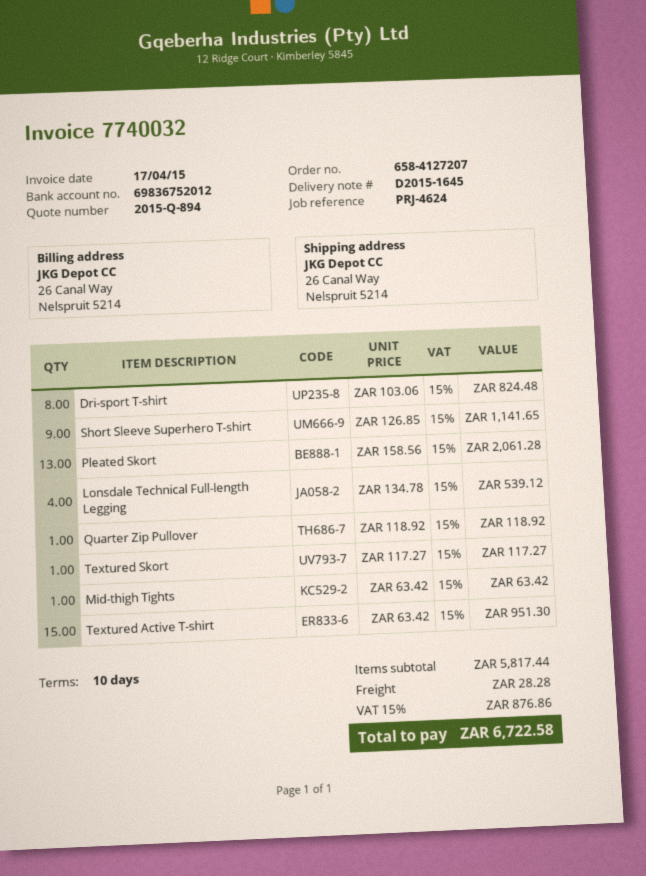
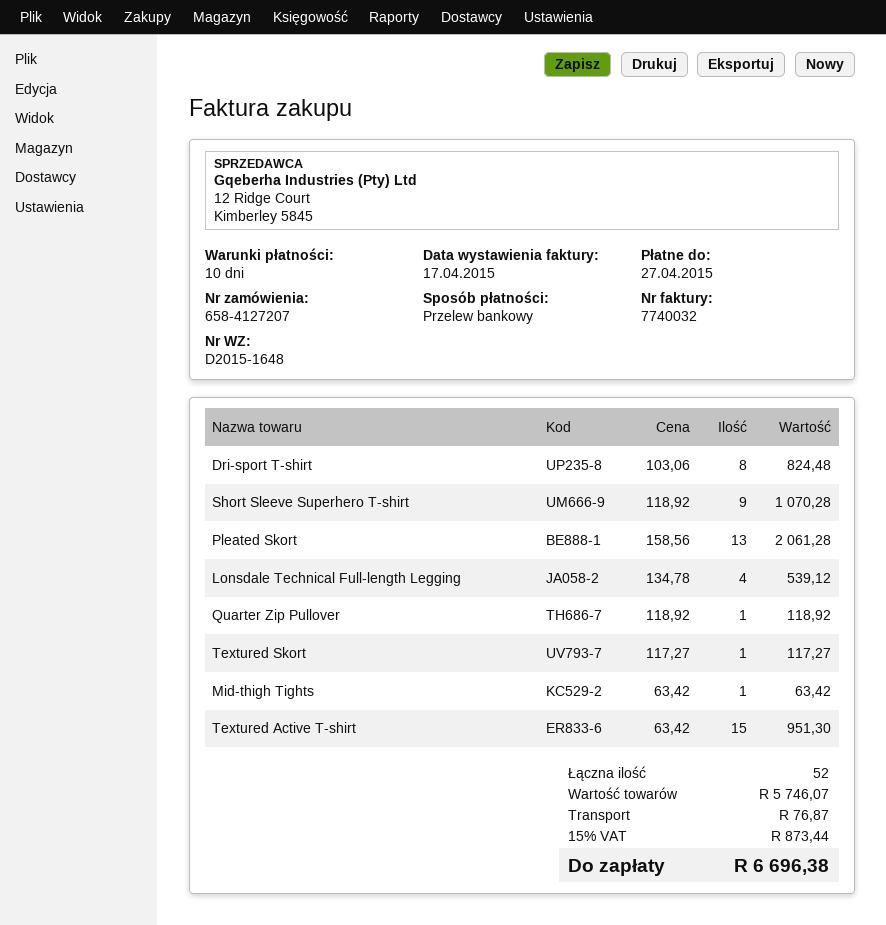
delivery note number: D2015-1645 -> D2015-1648
Short Sleeve Superhero T-shirt: 9 x 126.85 = 1141.65 -> 9 x 118.92 = 1070.28
subtotal: 5817.44 -> 5746.07
shipping: 28.28 -> 76.87
tax: 15% = 876.86 -> 15% = 873.44
total: 6722.58 -> 6696.38

